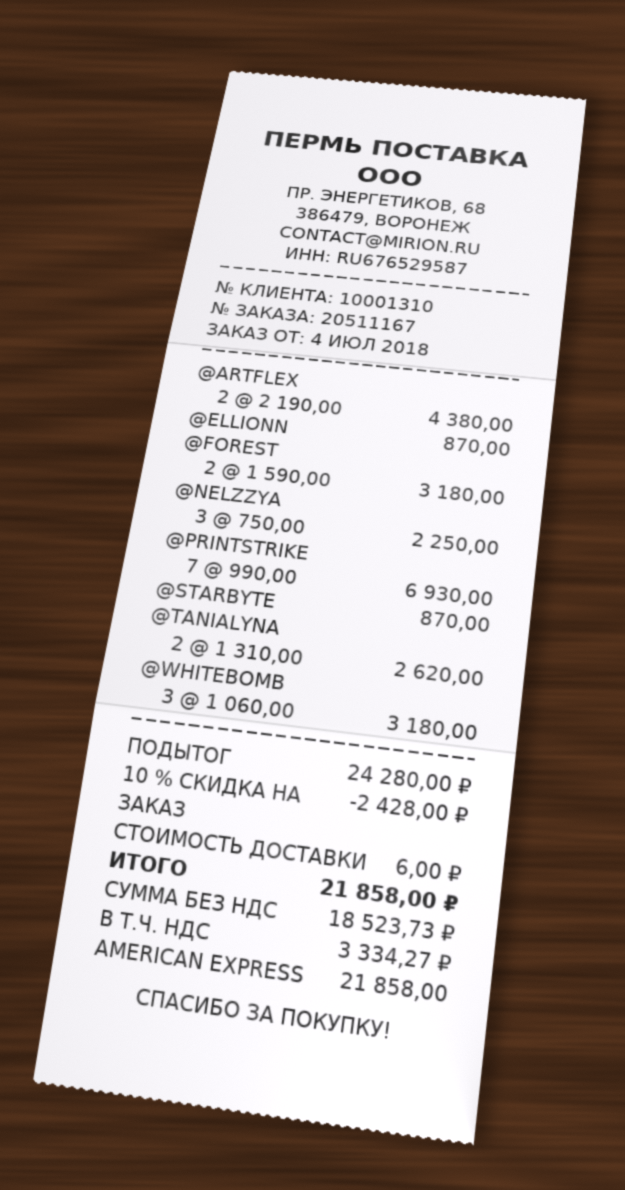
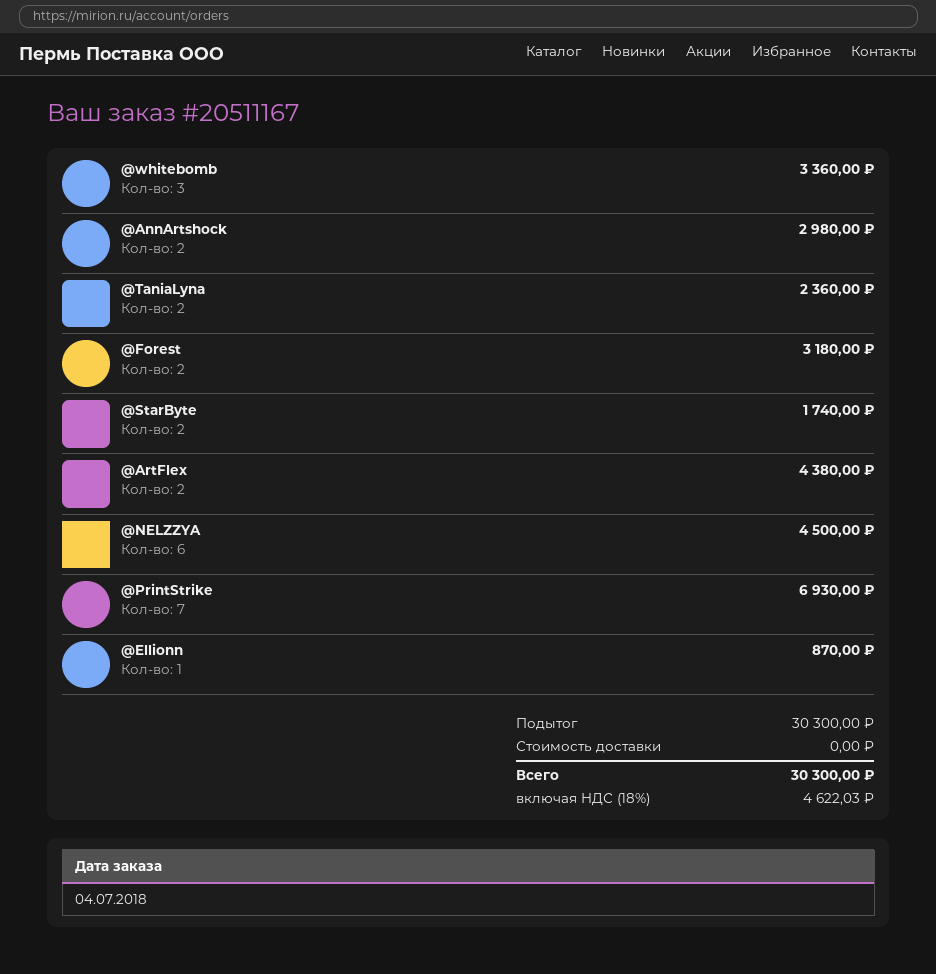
@NELZZYA: 3 for 2250.00 -> 6 for 4500.00
@STARBYTE: 1 for 870.00 -> 2 for 1740.00
@TANIALYNA: 2 for 2620.00 -> 2 for 2360.00
@WHITEBOMB: 3 for 3180.00 -> 3 for 3360.00
@AnnArtshock: none -> 2 for 2980.00
subtotal: 24280.00 -> 30300.00
discount: 10% = 2428.00 -> none
shipping: 6.00 -> 0.00
tax: 3334.27 -> 4622.03
total: 21858.00 -> 30300.00

